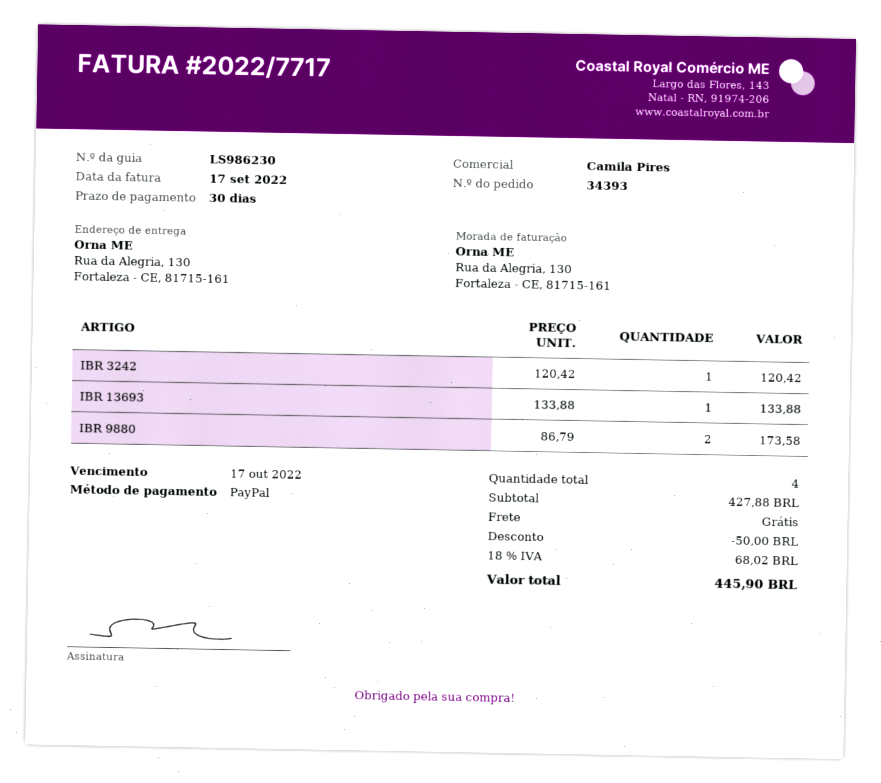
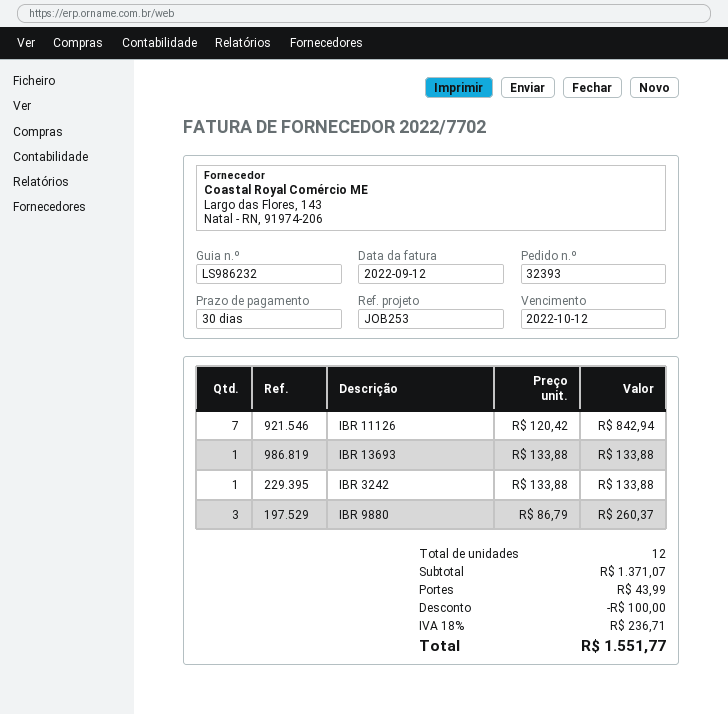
order number: 34393 -> 32393
delivery note number: LS986230 -> LS986232
invoice number: 2022/7717 -> 2022/7702
invoice date: 2022-09-17 -> 2022-09-12
due date: 2022-10-17 -> 2022-10-12
IBR 3242: 1 x 120.42 = 120.42 -> 1 x 133.88 = 133.88
IBR 9880: 2 x 86.79 = 173.58 -> 3 x 86.79 = 260.37
IBR 11126: none -> 7 x 120.42 = 842.94
total quantity: 4 -> 12
subtotal: 427.88 -> 1371.07
discount: 50.00 -> 100.00
shipping: 0.00 -> 43.99
tax: 18% = 68.02 -> 18% = 236.71
total: 445.90 -> 1551.77

